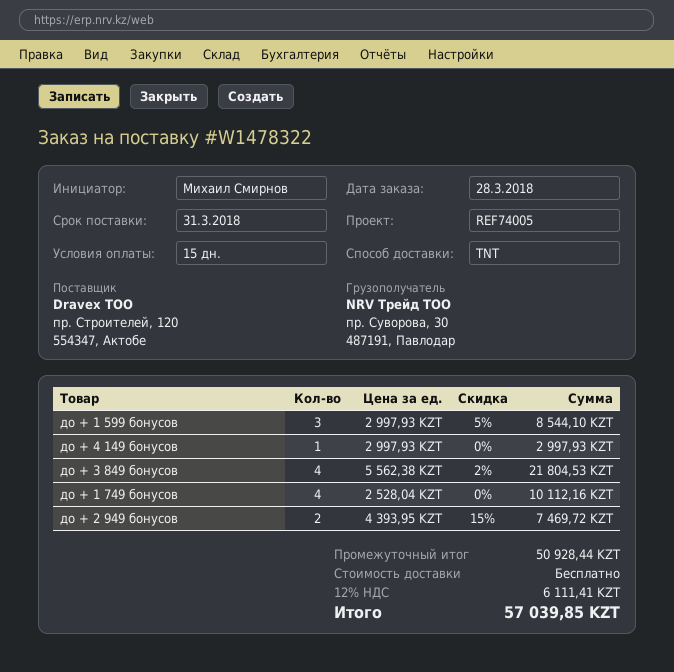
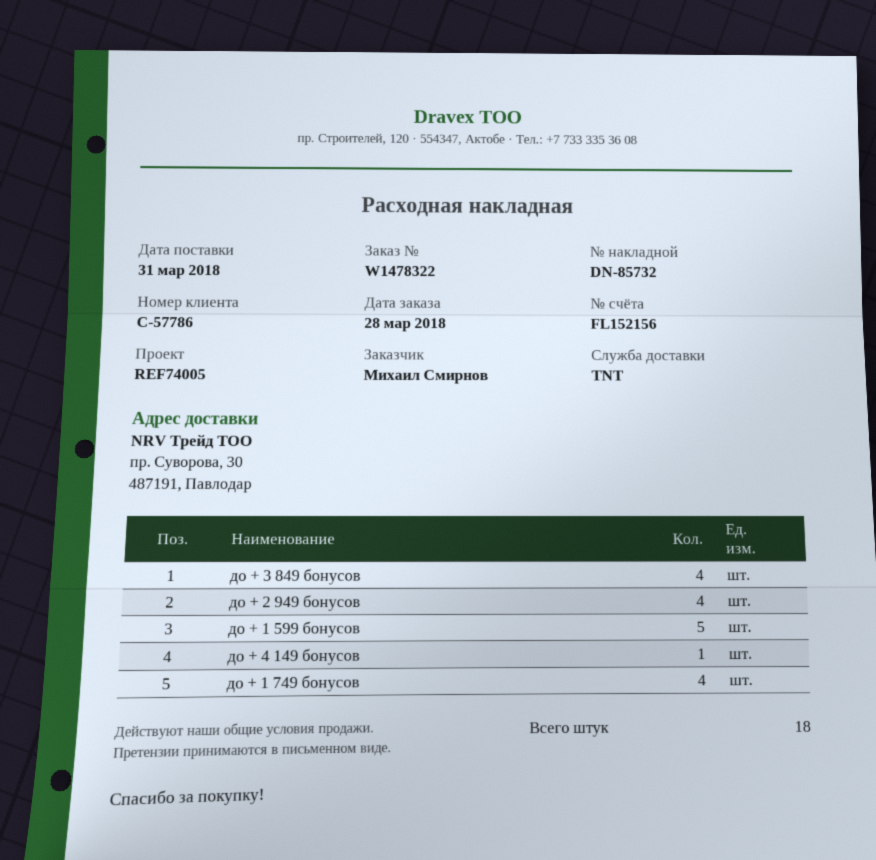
до + 1 599 бонусов: 3 -> 5
до + 2 949 бонусов: 2 -> 4

